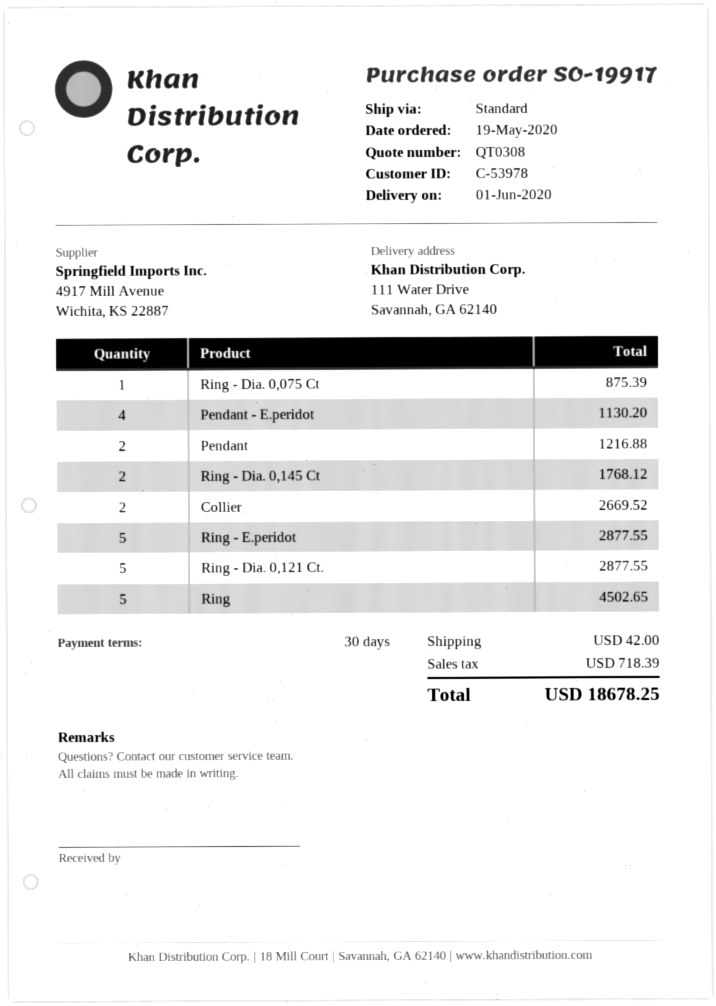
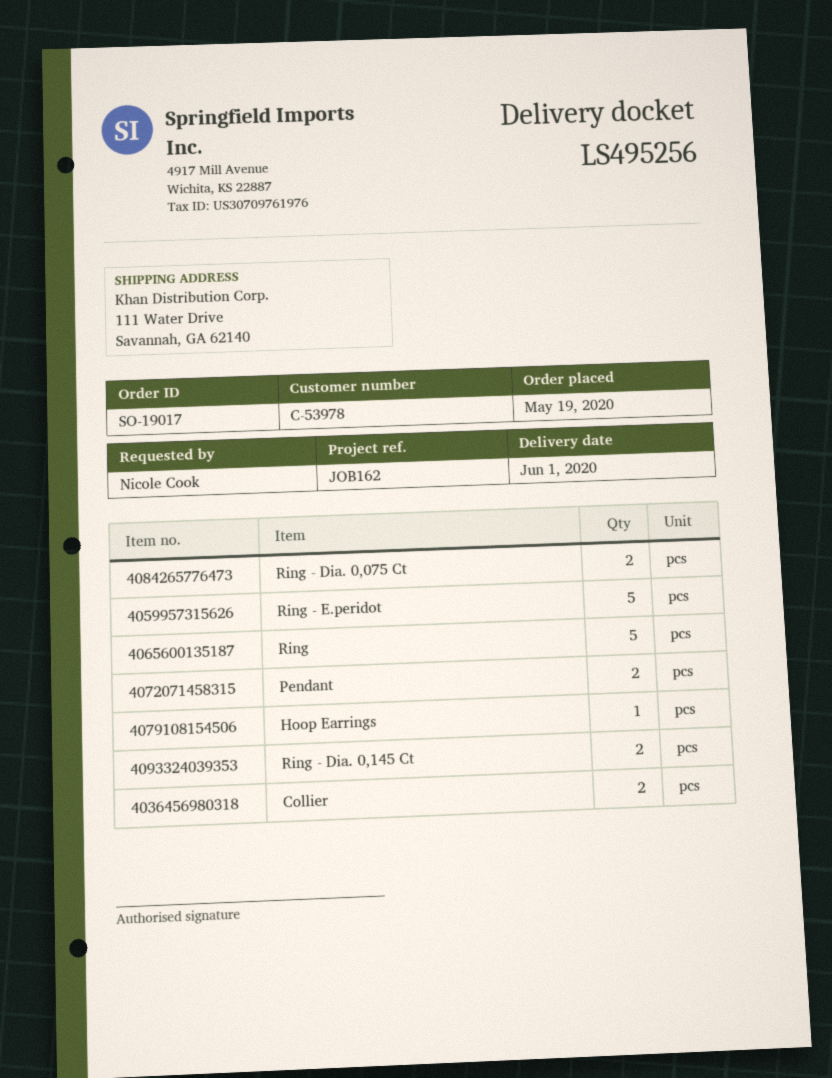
order number: SO-19917 -> SO-19017
Ring - Dia. 0,075 Ct: 1 -> 2
Pendant - E.peridot: 4 -> none
Ring - Dia. 0,121 Ct.: 5 -> none
Hoop Earrings: none -> 1

